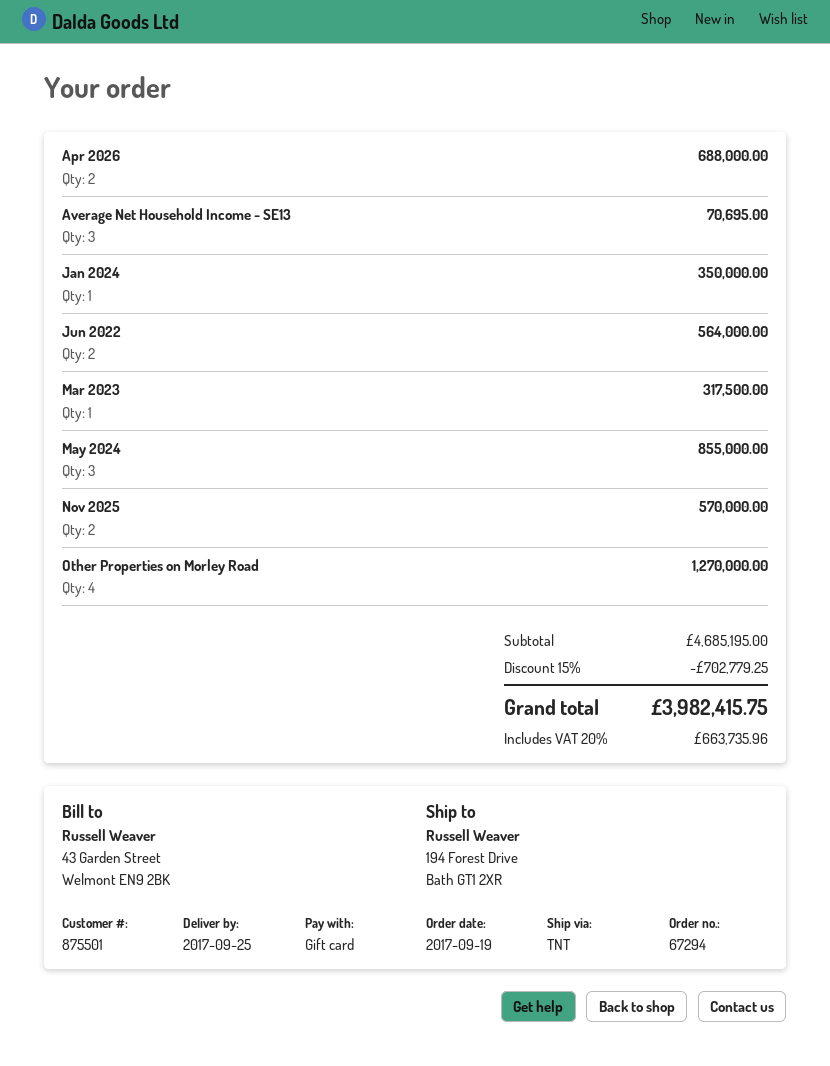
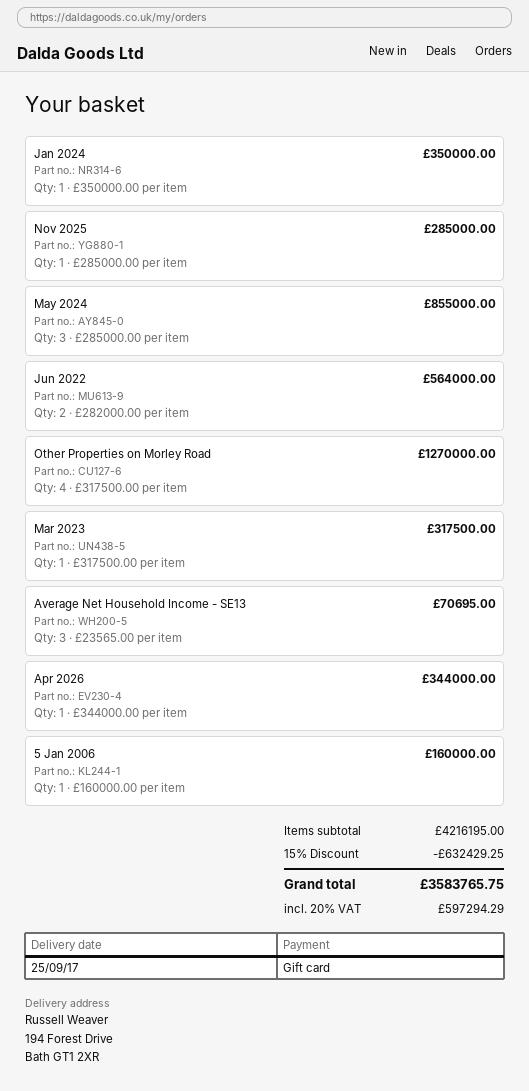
Apr 2026: 2 for 688000.00 -> 1 for 344000.00
Nov 2025: 2 for 570000.00 -> 1 for 285000.00
5 Jan 2006: none -> 1 for 160000.00
subtotal: 4685195.00 -> 4216195.00
discount: 15% = 702779.25 -> 15% = 632429.25
tax: 20% = 663735.96 -> 20% = 597294.29
total: 3982415.75 -> 3583765.75

